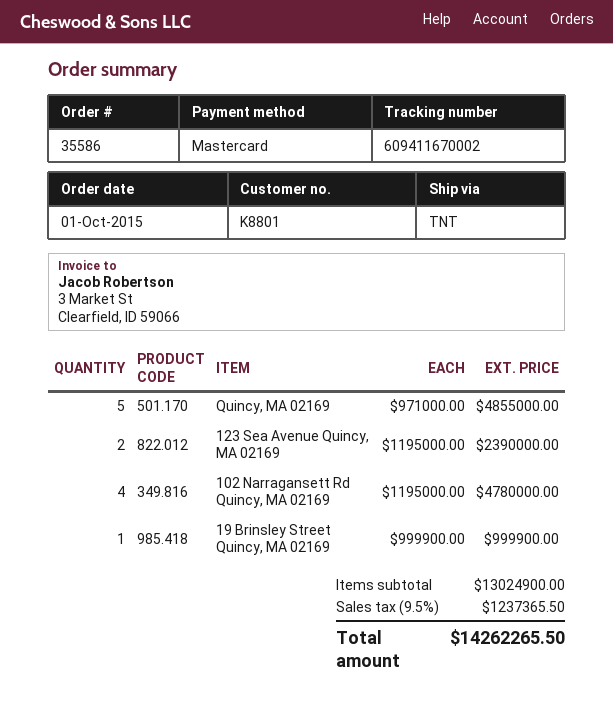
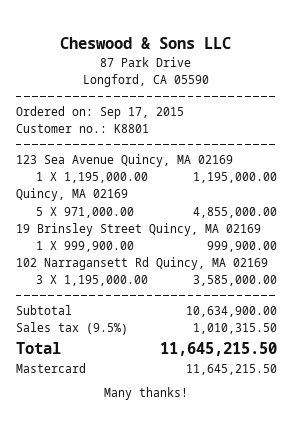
order date: 2015-10-01 -> 2015-09-17
123 Sea Avenue Quincy, MA 02169: 2 x 1195000.00 = 2390000.00 -> 1 x 1195000.00 = 1195000.00
102 Narragansett Rd Quincy, MA 02169: 4 x 1195000.00 = 4780000.00 -> 3 x 1195000.00 = 3585000.00
subtotal: 13024900.00 -> 10634900.00
tax: 9.5% = 1237365.50 -> 9.5% = 1010315.50
total: 14262265.50 -> 11645215.50

